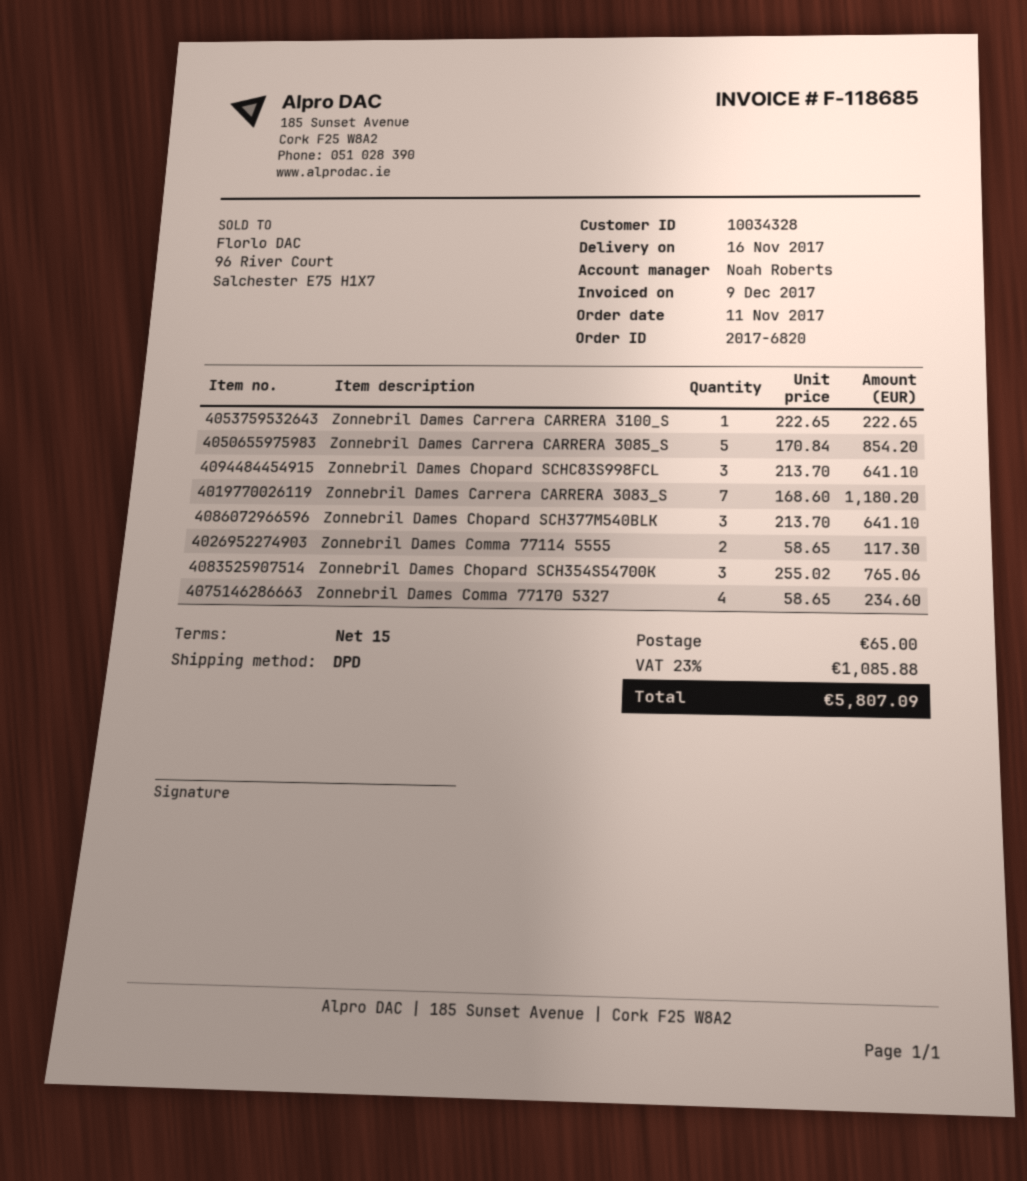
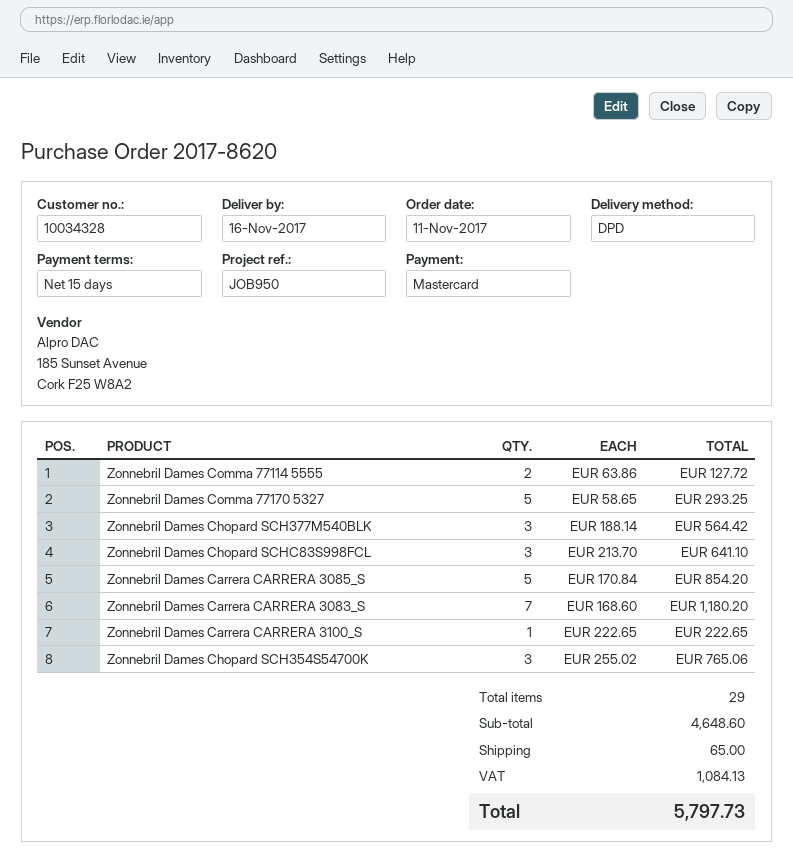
order number: 2017-6820 -> 2017-8620
Zonnebril Dames Chopard SCH377M540BLK: 3 x 213.70 = 641.10 -> 3 x 188.14 = 564.42
Zonnebril Dames Comma 77114 5555: 2 x 58.65 = 117.30 -> 2 x 63.86 = 127.72
Zonnebril Dames Comma 77170 5327: 4 x 58.65 = 234.60 -> 5 x 58.65 = 293.25
tax: 1085.88 -> 1084.13
total: 5807.09 -> 5797.73

